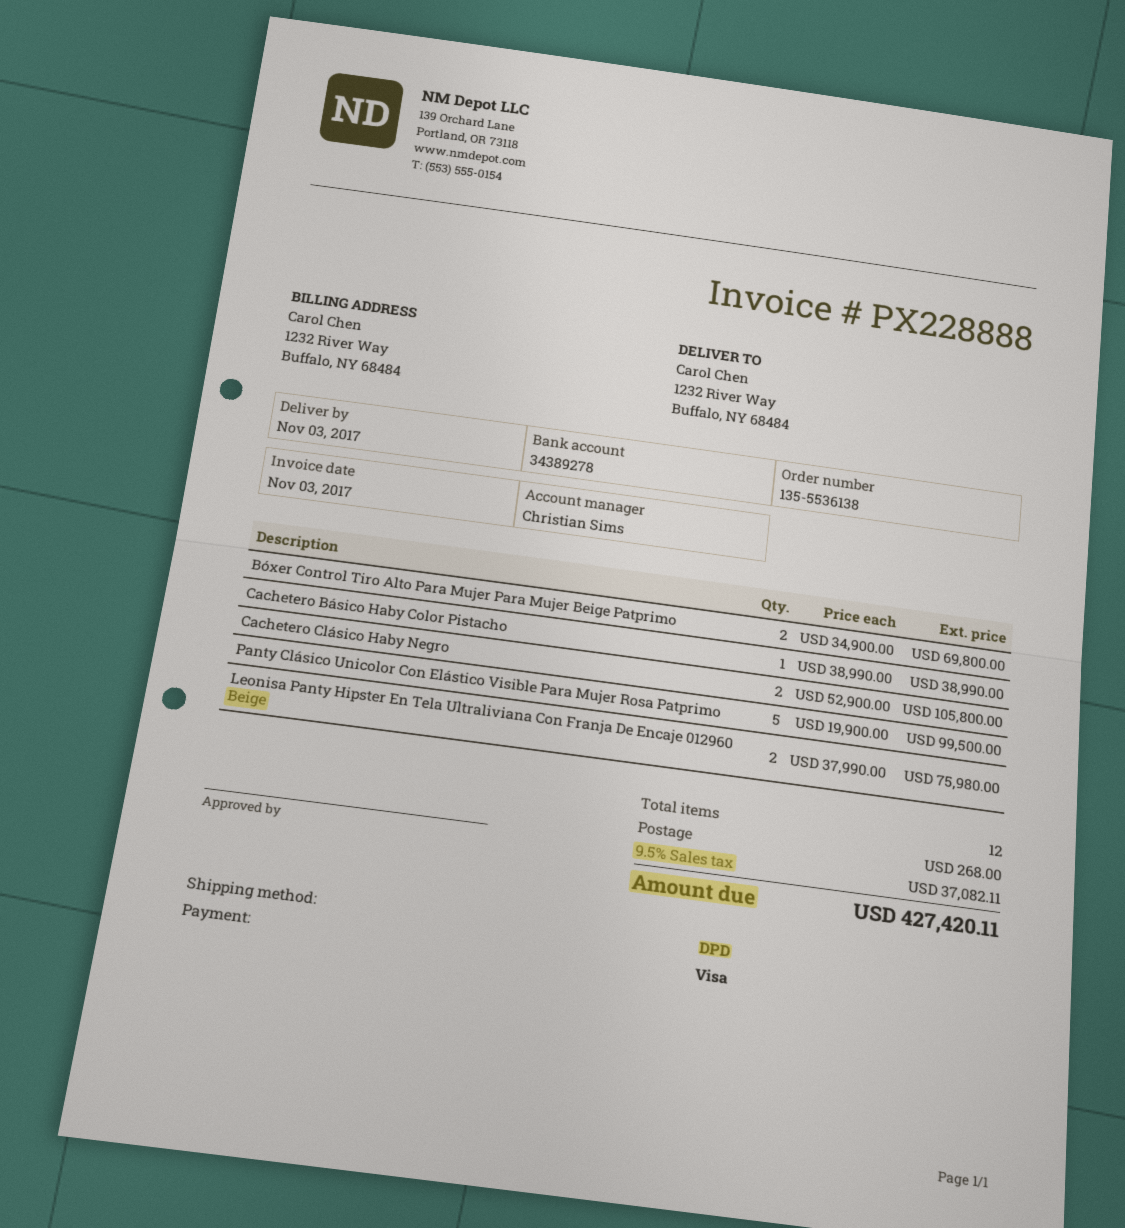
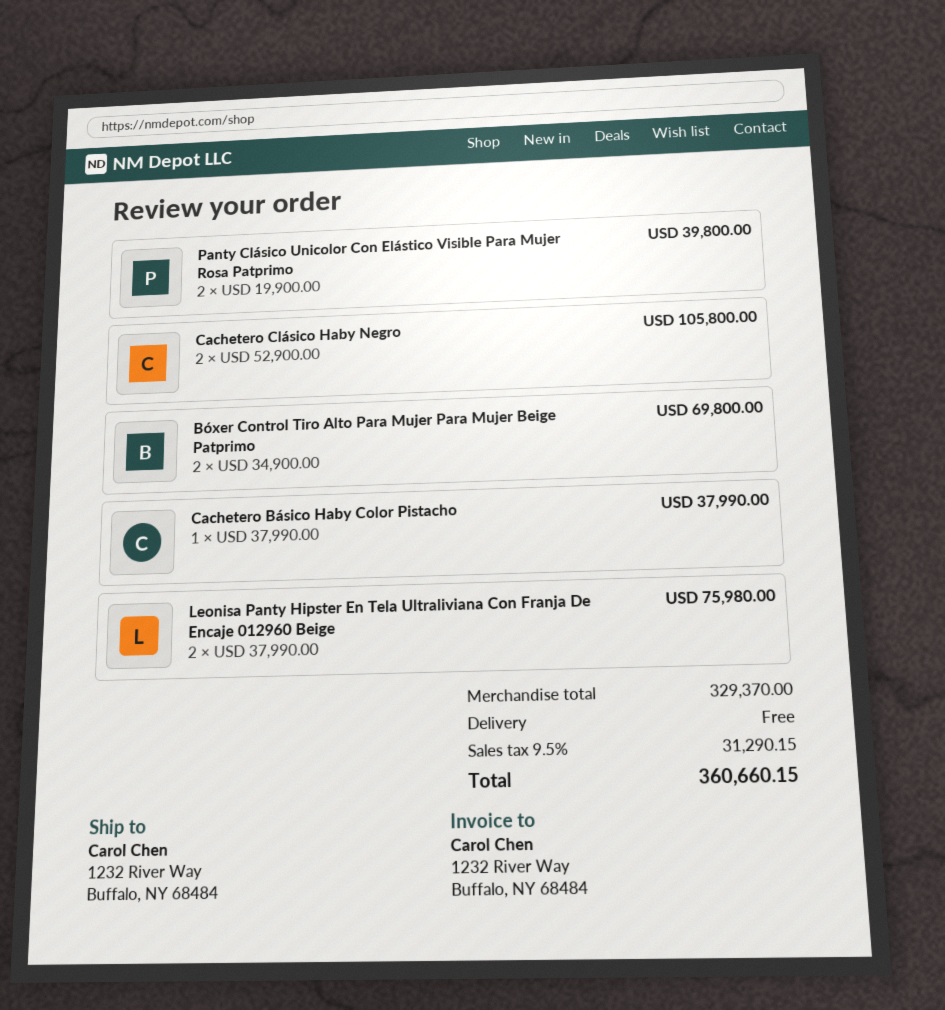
Cachetero Básico Haby Color Pistacho: 1 x 38990.00 = 38990.00 -> 1 x 37990.00 = 37990.00
Panty Clásico Unicolor Con Elástico Visible Para Mujer Rosa Patprimo: 5 x 19900.00 = 99500.00 -> 2 x 19900.00 = 39800.00
shipping: 268.00 -> 0.00
tax: 9.5% = 37082.11 -> 9.5% = 31290.15
total: 427420.11 -> 360660.15

